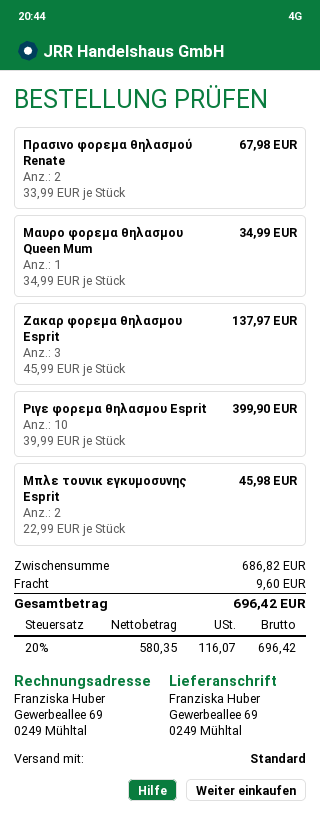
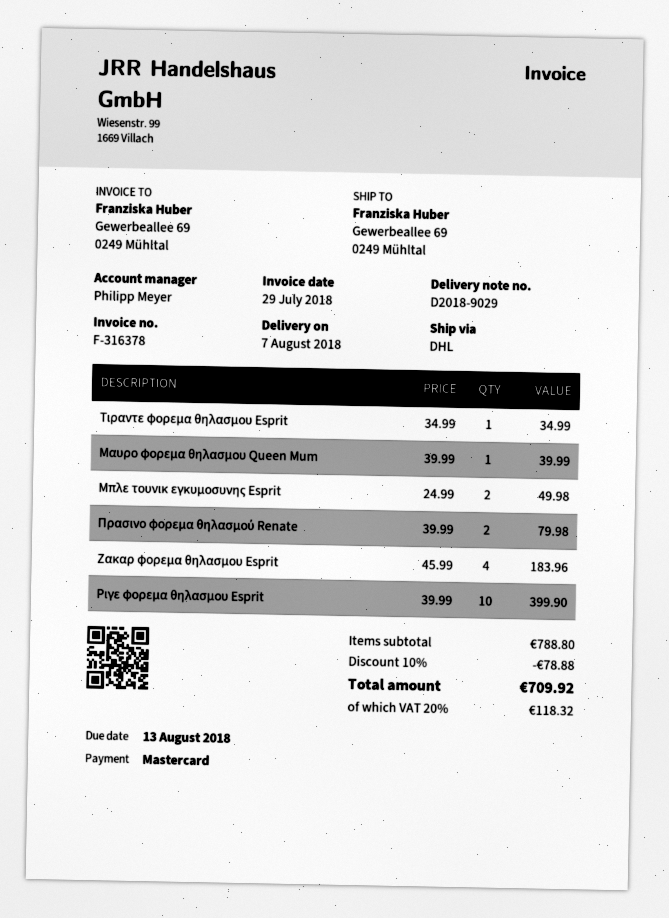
shipping method: standard -> DHL
Πρασινο φορεμα θηλασμού Renate: 2 x 33.99 = 67.98 -> 2 x 39.99 = 79.98
Μαυρο φορεμα θηλασμου Queen Mum: 1 x 34.99 = 34.99 -> 1 x 39.99 = 39.99
Ζακαρ φορεμα θηλασμου Esprit: 3 x 45.99 = 137.97 -> 4 x 45.99 = 183.96
Μπλε τουνικ εγκυμοσυνης Esprit: 2 x 22.99 = 45.98 -> 2 x 24.99 = 49.98
Τιραντε φορεμα θηλασμου Esprit: none -> 1 x 34.99 = 34.99
subtotal: 686.82 -> 788.80
discount: none -> 10% = 78.88
shipping: 9.60 -> none
tax: 20% = 116.07 -> 20% = 118.32
total: 696.42 -> 709.92

